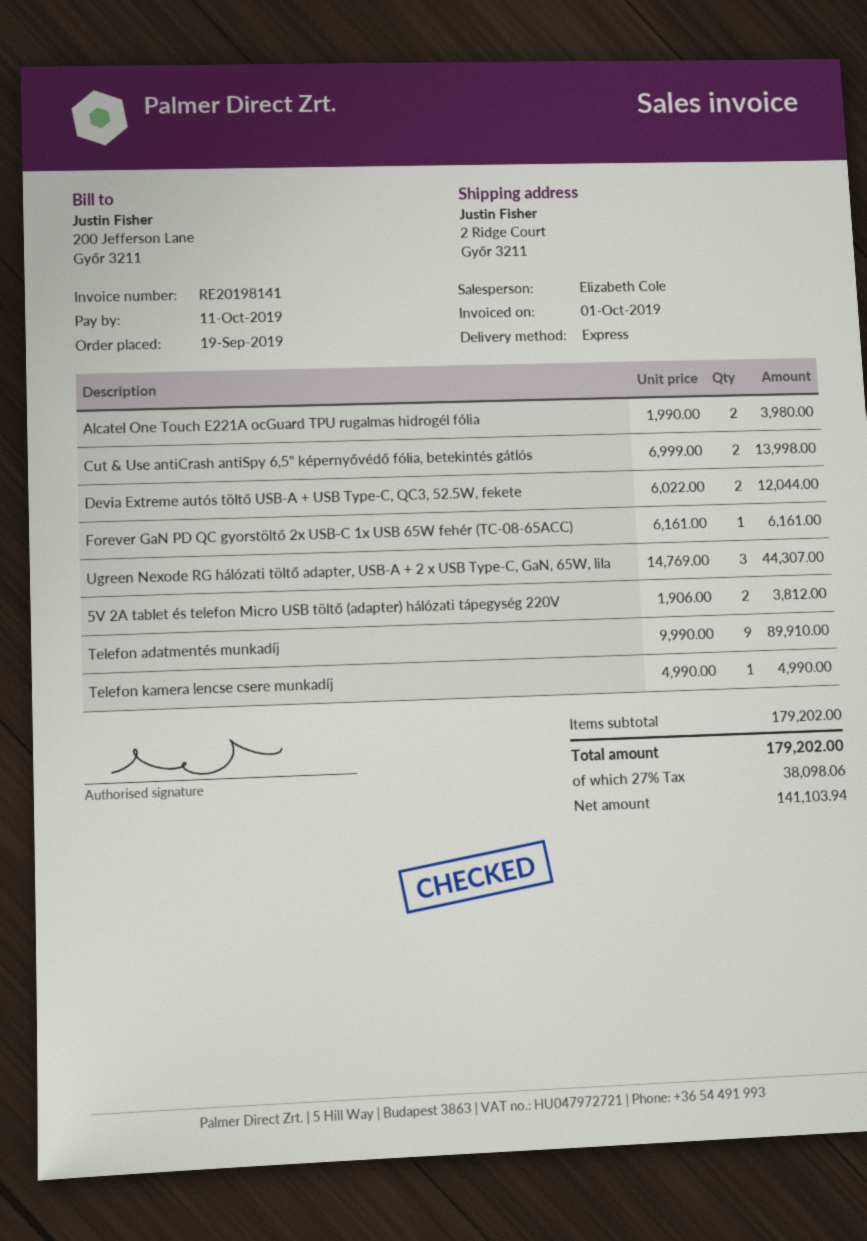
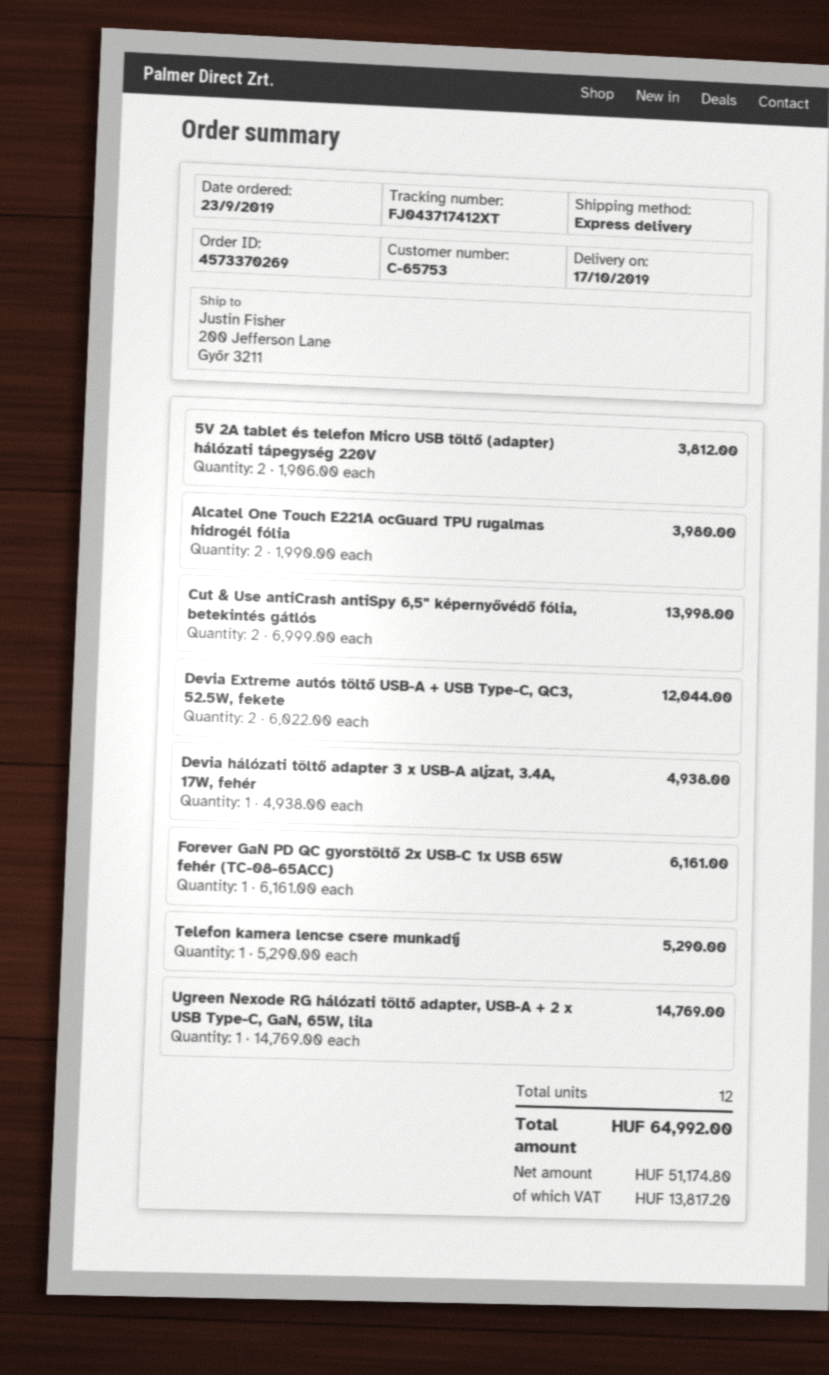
order date: 2019-09-19 -> 2019-09-23
ship to: 2 Ridge Court, Győr 3211 -> 200 Jefferson Lane, Győr 3211
Ugreen Nexode RG hálózati töltő adapter, USB-A + 2 x USB Type-C, GaN, 65W, lila: 3 x 14769.00 = 44307.00 -> 1 x 14769.00 = 14769.00
Telefon adatmentés munkadíj: 9 x 9990.00 = 89910.00 -> none
Telefon kamera lencse csere munkadíj: 1 x 4990.00 = 4990.00 -> 1 x 5290.00 = 5290.00
Devia hálózati töltő adapter 3 x USB-A aljzat, 3.4A, 17W, fehér: none -> 1 x 4938.00 = 4938.00
net: 141103.94 -> 51174.80
tax: 38098.06 -> 13817.20
total: 179202.00 -> 64992.00

